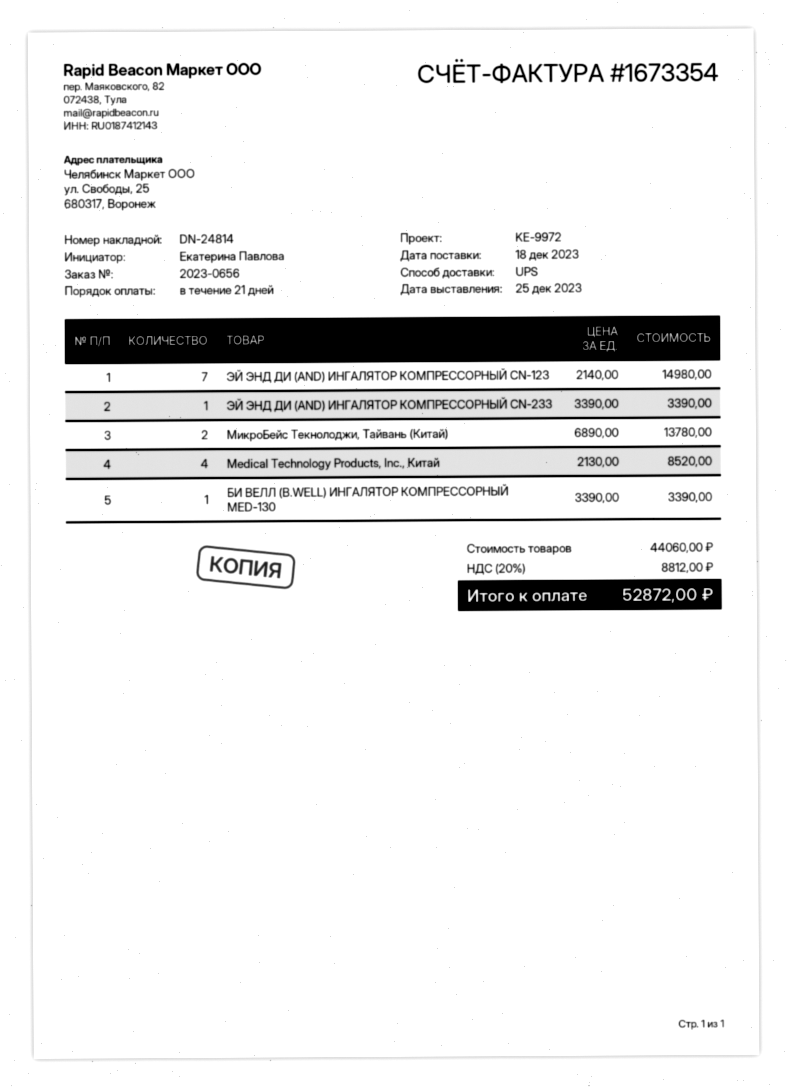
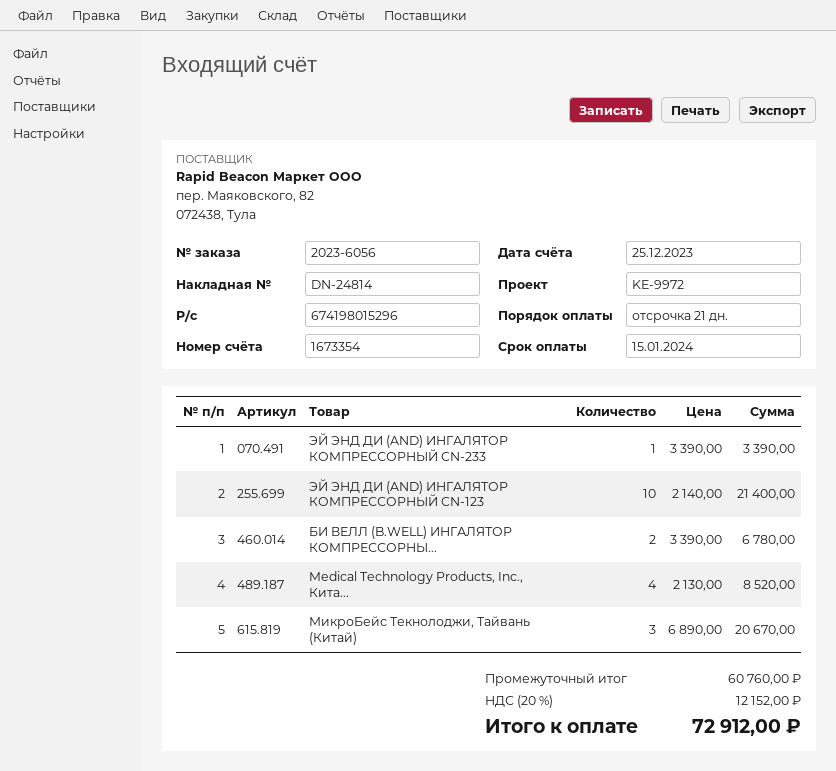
order number: 2023-0656 -> 2023-6056
ЭЙ ЭНД ДИ (AND) ИНГАЛЯТОР КОМПРЕССОРНЫЙ CN-123: 7 x 2140.00 = 14980.00 -> 10 x 2140.00 = 21400.00
МикроБейс Текнолоджи, Тайвань (Китай): 2 x 6890.00 = 13780.00 -> 3 x 6890.00 = 20670.00
БИ ВЕЛЛ (B.WELL) ИНГАЛЯТОР КОМПРЕССОРНЫЙ MED-130: 1 x 3390.00 = 3390.00 -> 2 x 3390.00 = 6780.00
subtotal: 44060.00 -> 60760.00
tax: 20% = 8812.00 -> 20% = 12152.00
total: 52872.00 -> 72912.00

